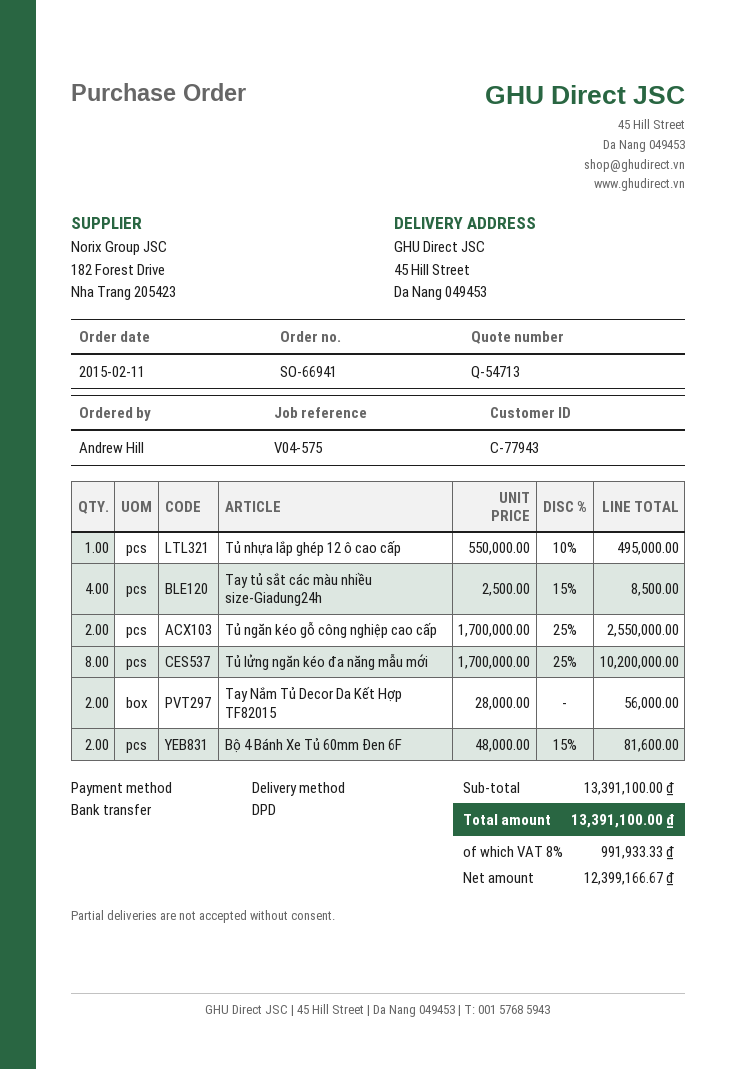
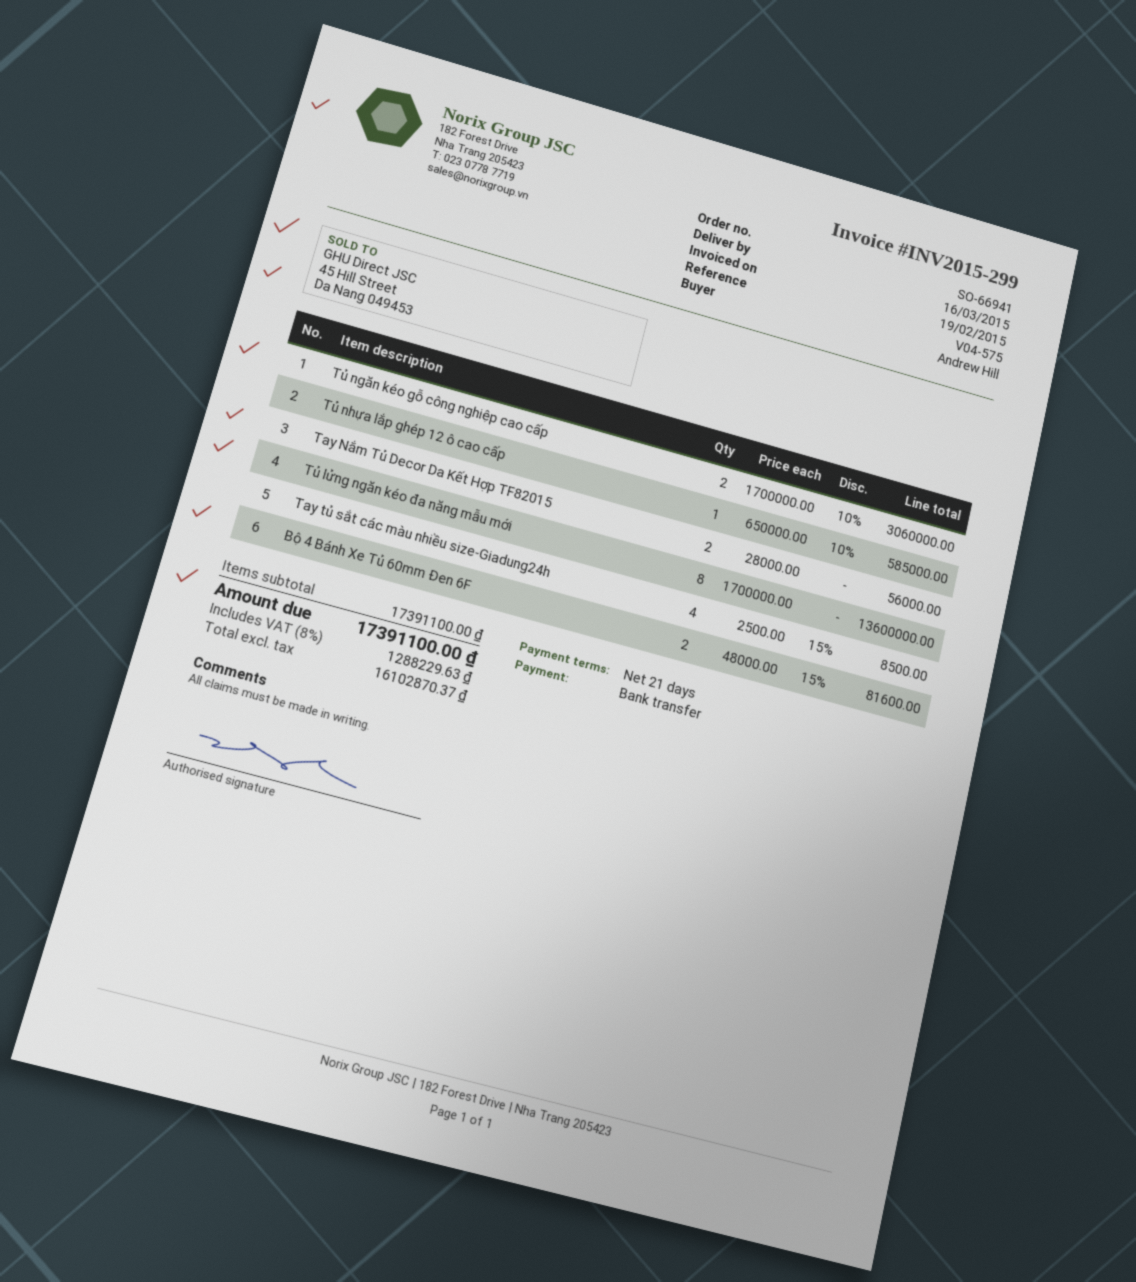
Tủ nhựa lắp ghép 12 ô cao cấp: 1 x 550000.00 - 10% = 495000.00 -> 1 x 650000.00 - 10% = 585000.00
Tủ ngăn kéo gỗ công nghiệp cao cấp: 2 x 1700000.00 - 25% = 2550000.00 -> 2 x 1700000.00 - 10% = 3060000.00
Tủ lửng ngăn kéo đa năng mẫu mới: 8 x 1700000.00 - 25% = 10200000.00 -> 8 x 1700000.00 = 13600000.00
subtotal: 13391100.00 -> 17391100.00
net: 12399166.67 -> 16102870.37
tax: 8% = 991933.33 -> 8% = 1288229.63
total: 13391100.00 -> 17391100.00

